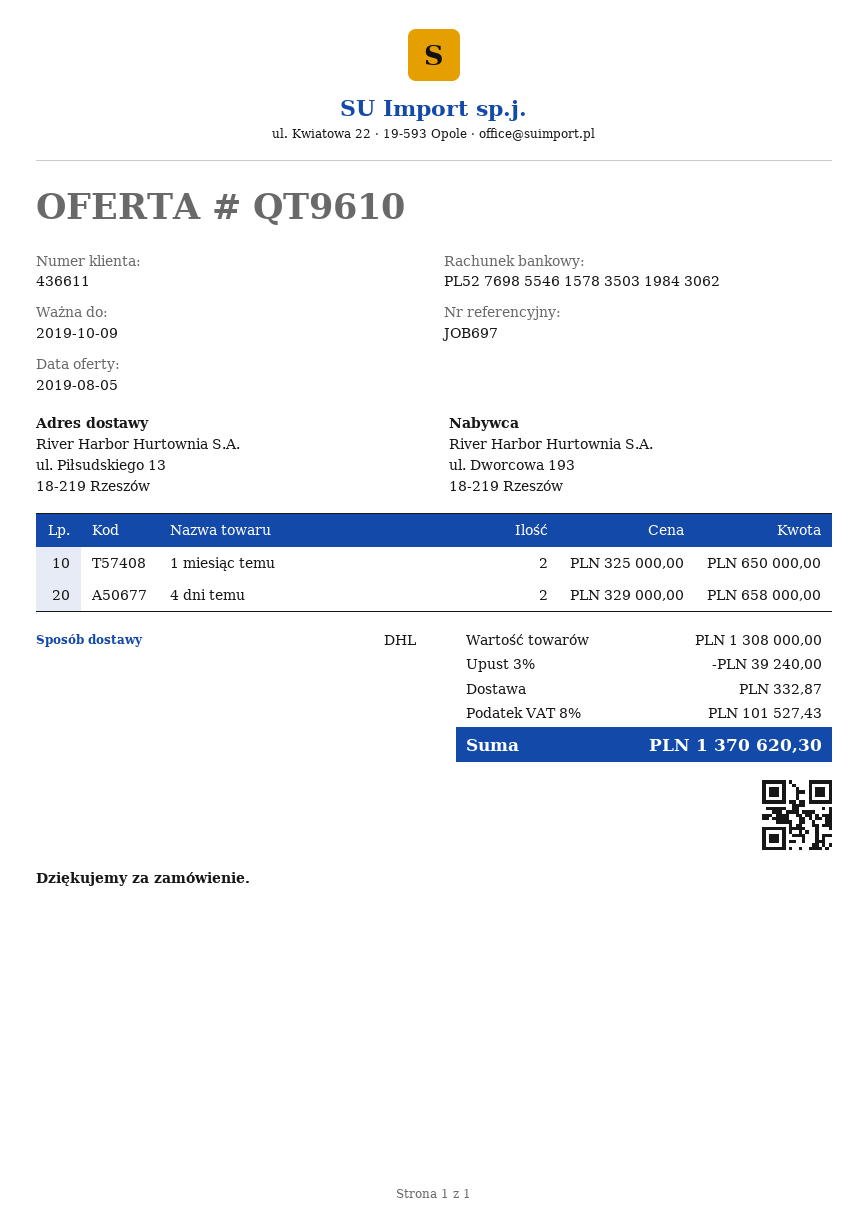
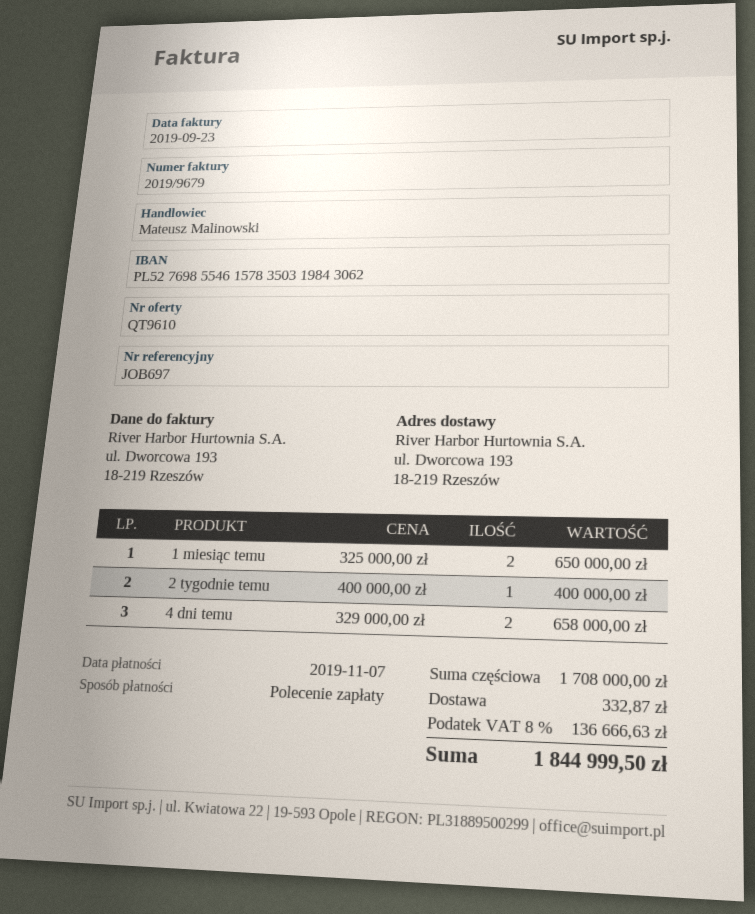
ship to: ul. Piłsudskiego 13, 18-219 Rzeszów -> ul. Dworcowa 193, 18-219 Rzeszów
2 tygodnie temu: none -> 1 x 400000.00 = 400000.00
subtotal: 1308000.00 -> 1708000.00
discount: 3% = 39240.00 -> none
tax: 8% = 101527.43 -> 8% = 136666.63
total: 1370620.30 -> 1844999.50

